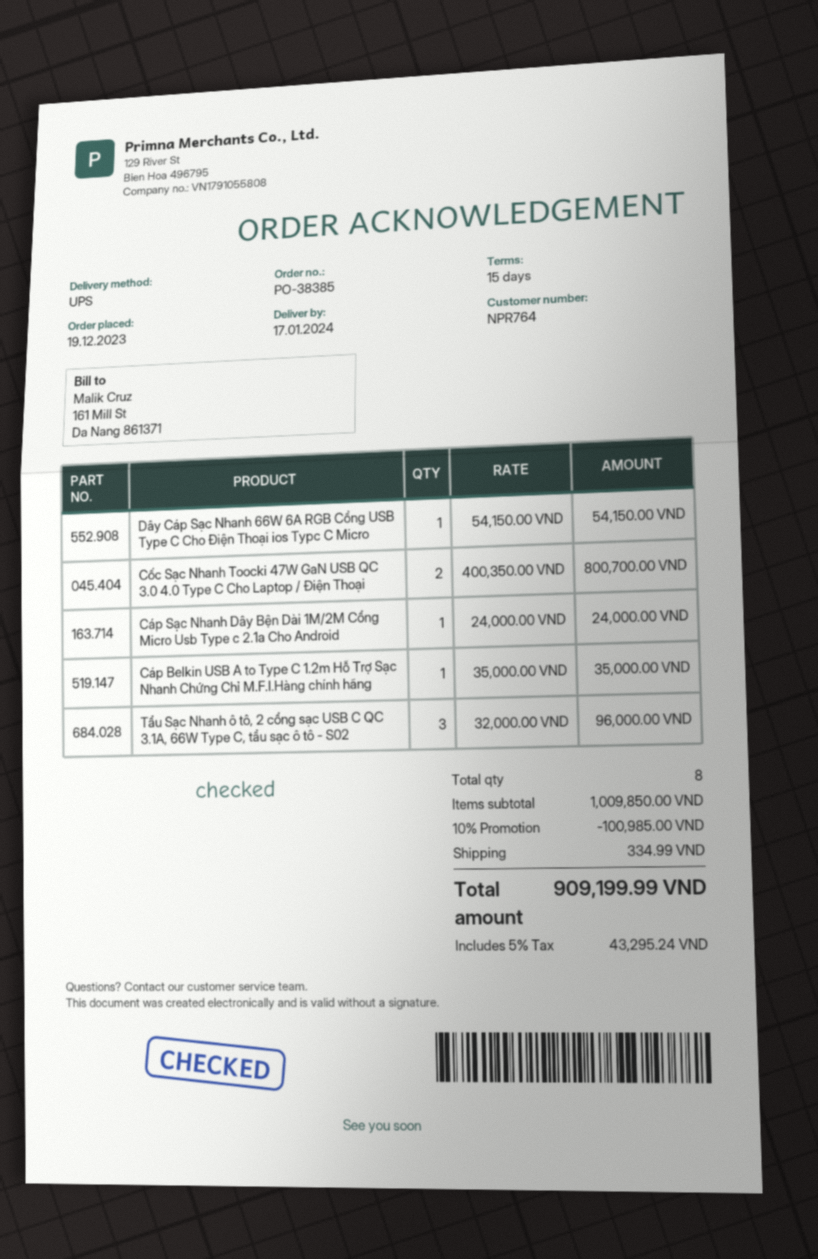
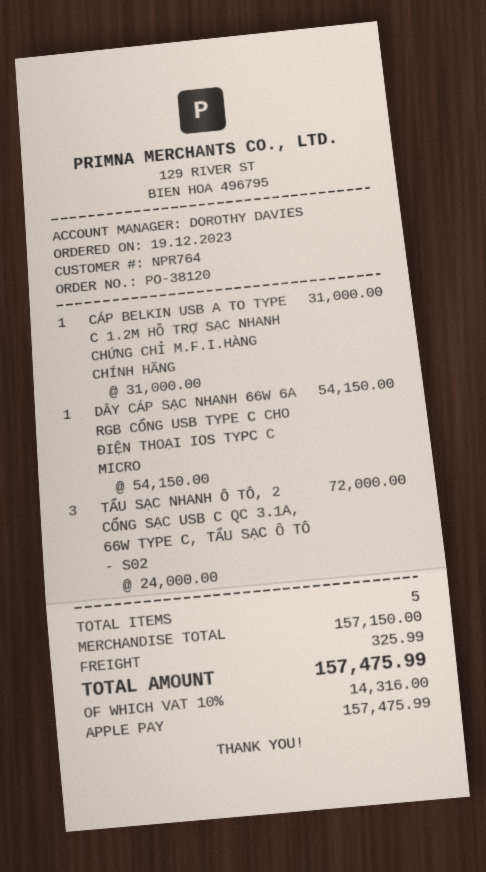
order number: PO-38385 -> PO-38120
Cốc Sạc Nhanh Toocki 47W GaN USB QC 3.0 4.0 Type C Cho Laptop / Điện Thoại: 2 x 400350.00 = 800700.00 -> none
Cáp Sạc Nhanh Dây Bện Dài 1M/2M Cổng Micro Usb Type c 2.1a Cho Android: 1 x 24000.00 = 24000.00 -> none
Cáp Belkin USB A to Type C 1.2m Hỗ Trợ Sạc Nhanh Chứng Chỉ M.F.I.Hàng chính hãng: 1 x 35000.00 = 35000.00 -> 1 x 31000.00 = 31000.00
Tẩu Sạc Nhanh ô tô, 2 cổng sạc USB C QC 3.1A, 66W Type C, tẩu sạc ô tô - S02: 3 x 32000.00 = 96000.00 -> 3 x 24000.00 = 72000.00
total quantity: 8 -> 5
subtotal: 1009850.00 -> 157150.00
discount: 10% = 100985.00 -> none
shipping: 334.99 -> 325.99
tax: 5% = 43295.24 -> 10% = 14316.00
total: 909199.99 -> 157475.99

